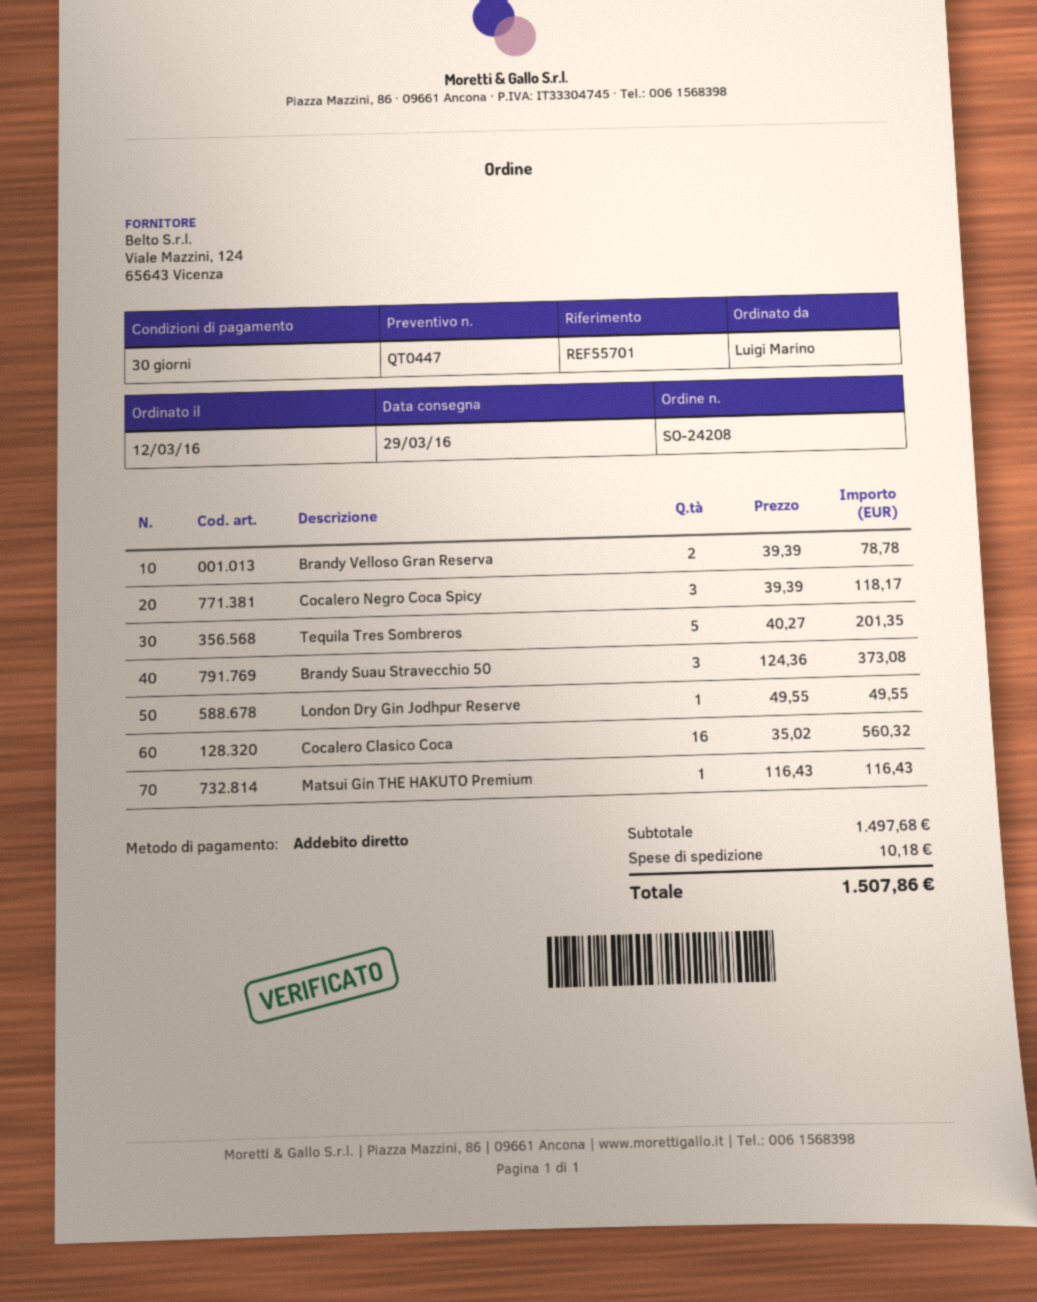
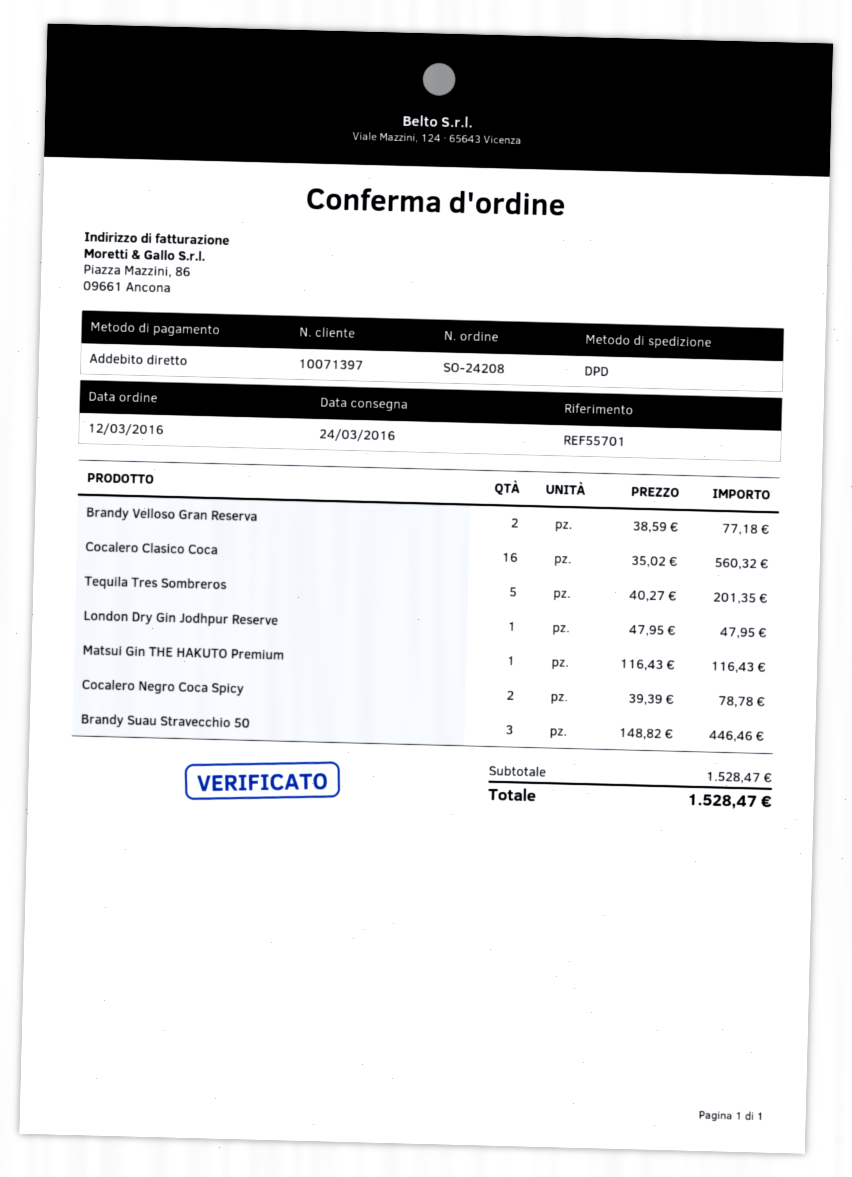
delivery date: 2016-03-29 -> 2016-03-24
Brandy Velloso Gran Reserva: 2 x 39.39 = 78.78 -> 2 x 38.59 = 77.18
Cocalero Negro Coca Spicy: 3 x 39.39 = 118.17 -> 2 x 39.39 = 78.78
Brandy Suau Stravecchio 50: 3 x 124.36 = 373.08 -> 3 x 148.82 = 446.46
London Dry Gin Jodhpur Reserve: 1 x 49.55 = 49.55 -> 1 x 47.95 = 47.95
subtotal: 1497.68 -> 1528.47
shipping: 10.18 -> none
total: 1507.86 -> 1528.47

